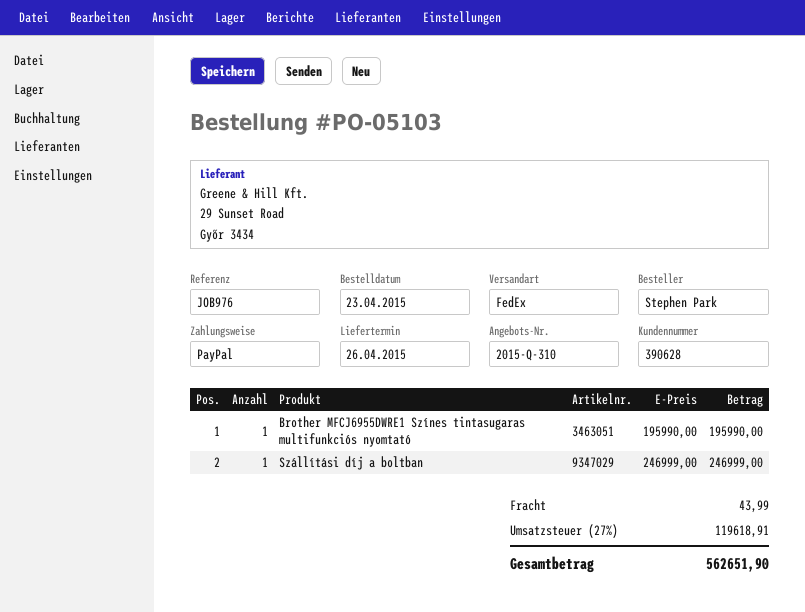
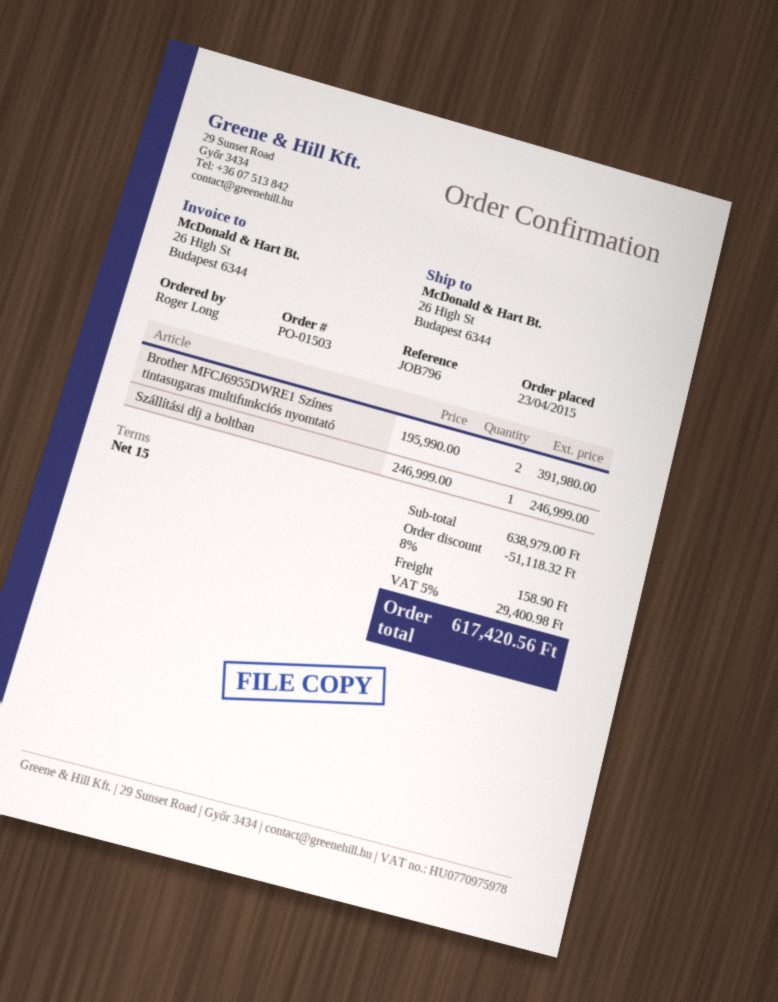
order number: PO-05103 -> PO-01503
reference: JOB976 -> JOB796
ordered by: Stephen Park -> Roger Long
Brother MFCJ6955DWRE1 Színes tintasugaras multifunkciós nyomtató: 1 x 195990.00 = 195990.00 -> 2 x 195990.00 = 391980.00
discount: none -> 8% = 51118.32
shipping: 43.99 -> 158.90
tax: 27% = 119618.91 -> 5% = 29400.98
total: 562651.90 -> 617420.56

